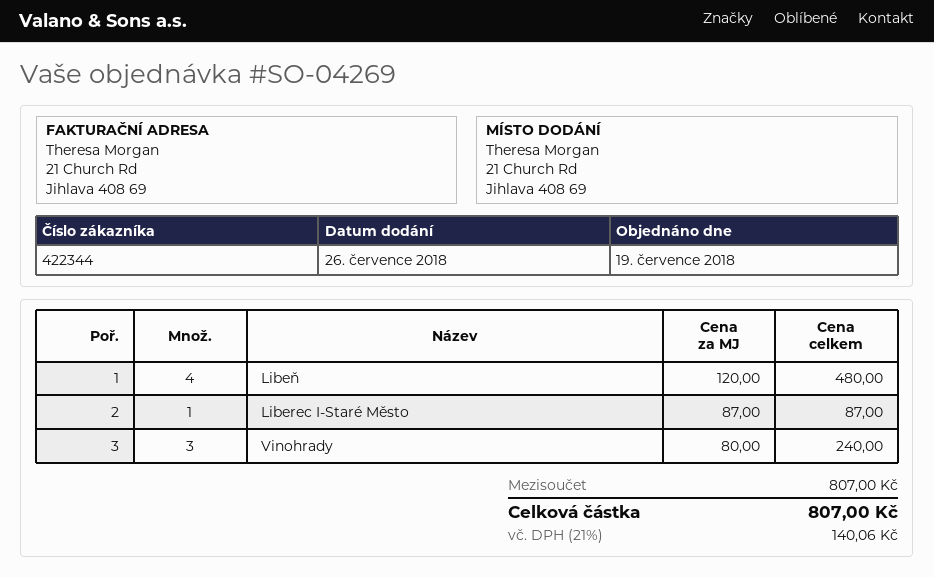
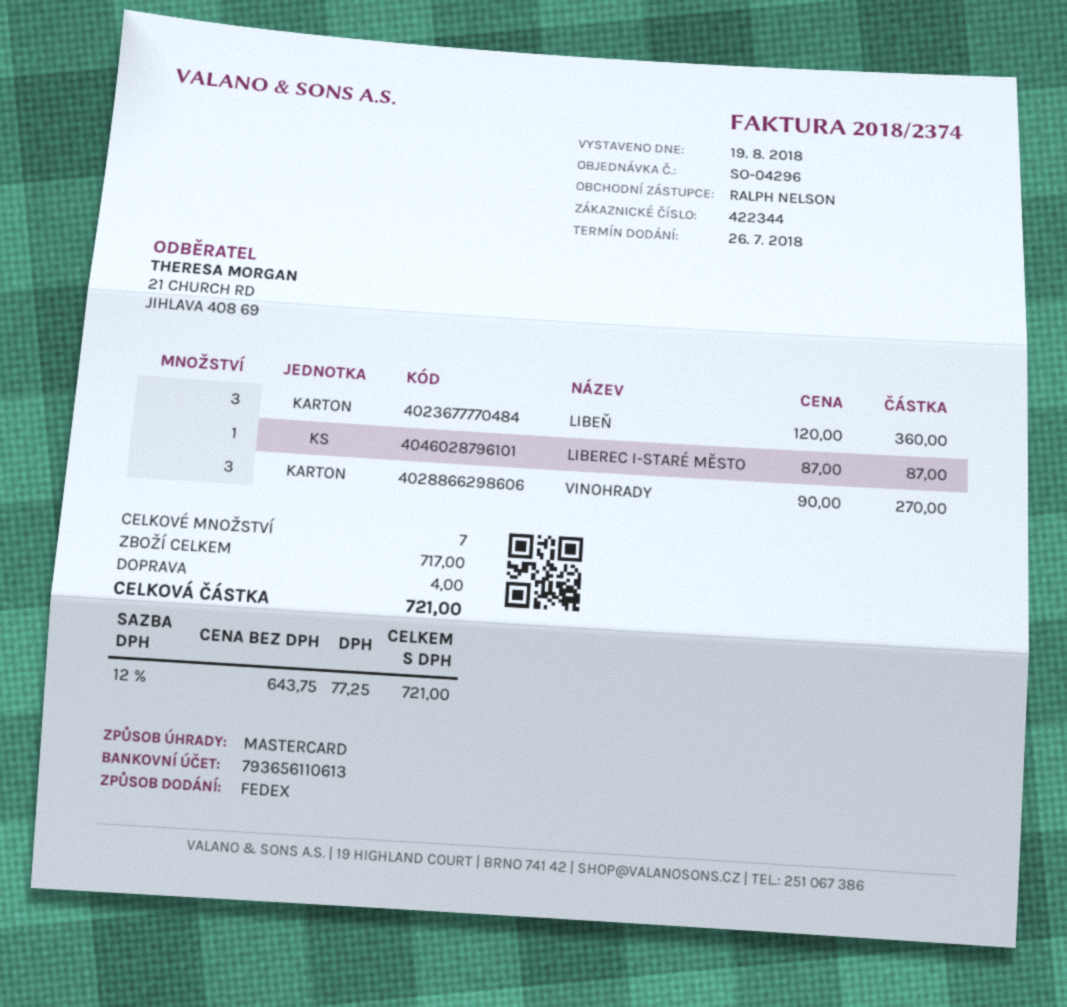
order number: SO-04269 -> SO-04296
Libeň: 4 x 120.00 = 480.00 -> 3 x 120.00 = 360.00
Vinohrady: 3 x 80.00 = 240.00 -> 3 x 90.00 = 270.00
subtotal: 807.00 -> 717.00
shipping: none -> 4.00
tax: 21% = 140.06 -> 12% = 77.25
total: 807.00 -> 721.00

